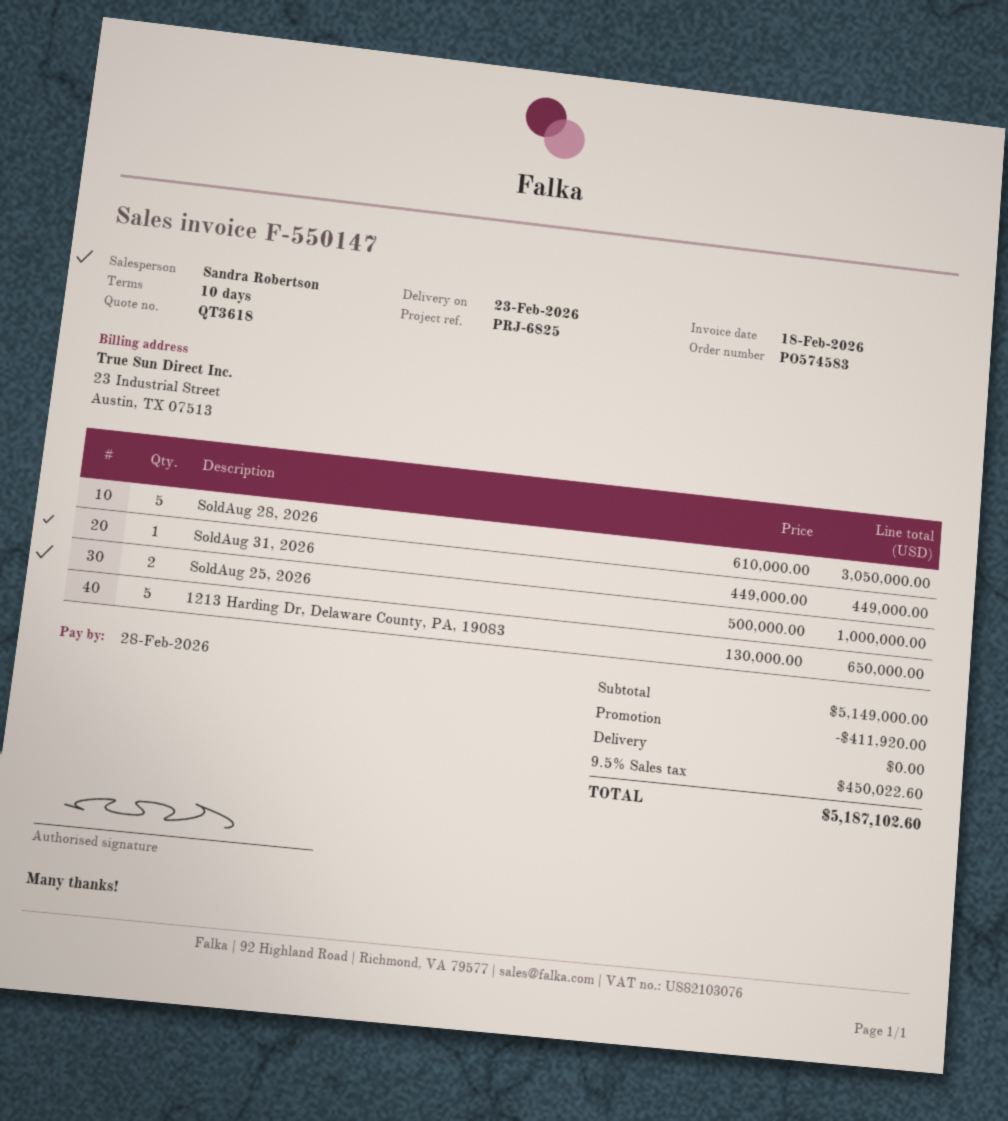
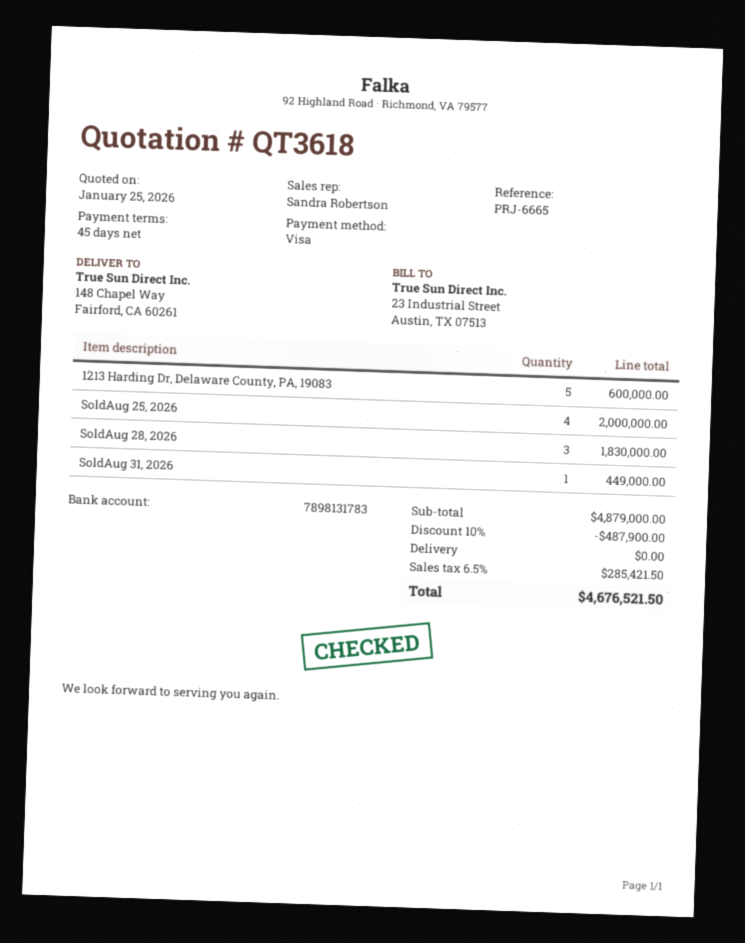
payment terms: 10 days -> 45 days
reference: PRJ-6825 -> PRJ-6665
SoldAug 28, 2026: 5 for 3050000.00 -> 3 for 1830000.00
SoldAug 25, 2026: 2 for 1000000.00 -> 4 for 2000000.00
1213 Harding Dr, Delaware County, PA, 19083: 5 for 650000.00 -> 5 for 600000.00
subtotal: 5149000.00 -> 4879000.00
discount: 411920.00 -> 487900.00
tax: 9.5% = 450022.60 -> 6.5% = 285421.50
total: 5187102.60 -> 4676521.50

